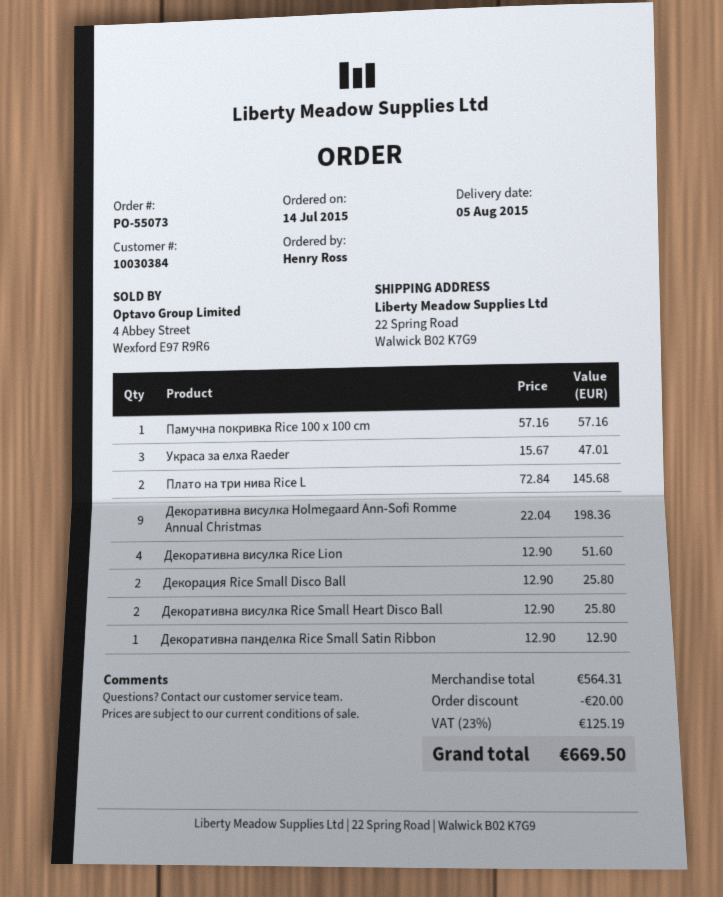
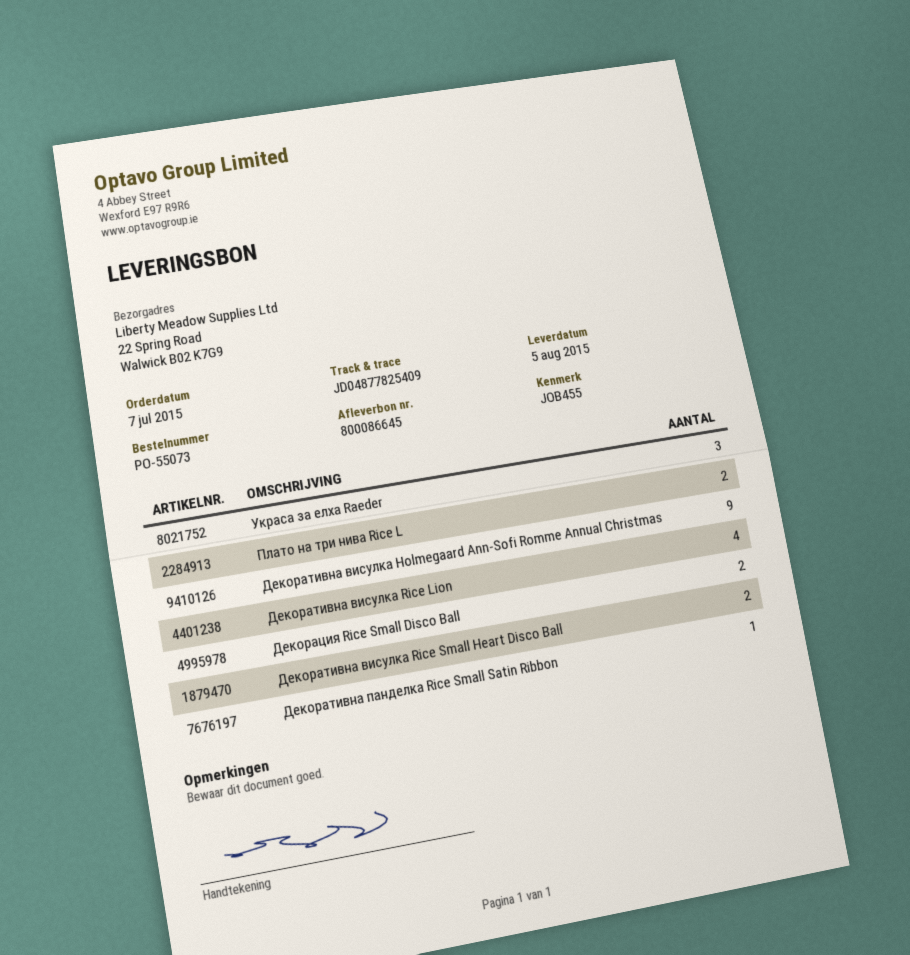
order date: 2015-07-14 -> 2015-07-07
Памучна покривка Rice 100 x 100 cm: 1 -> none

